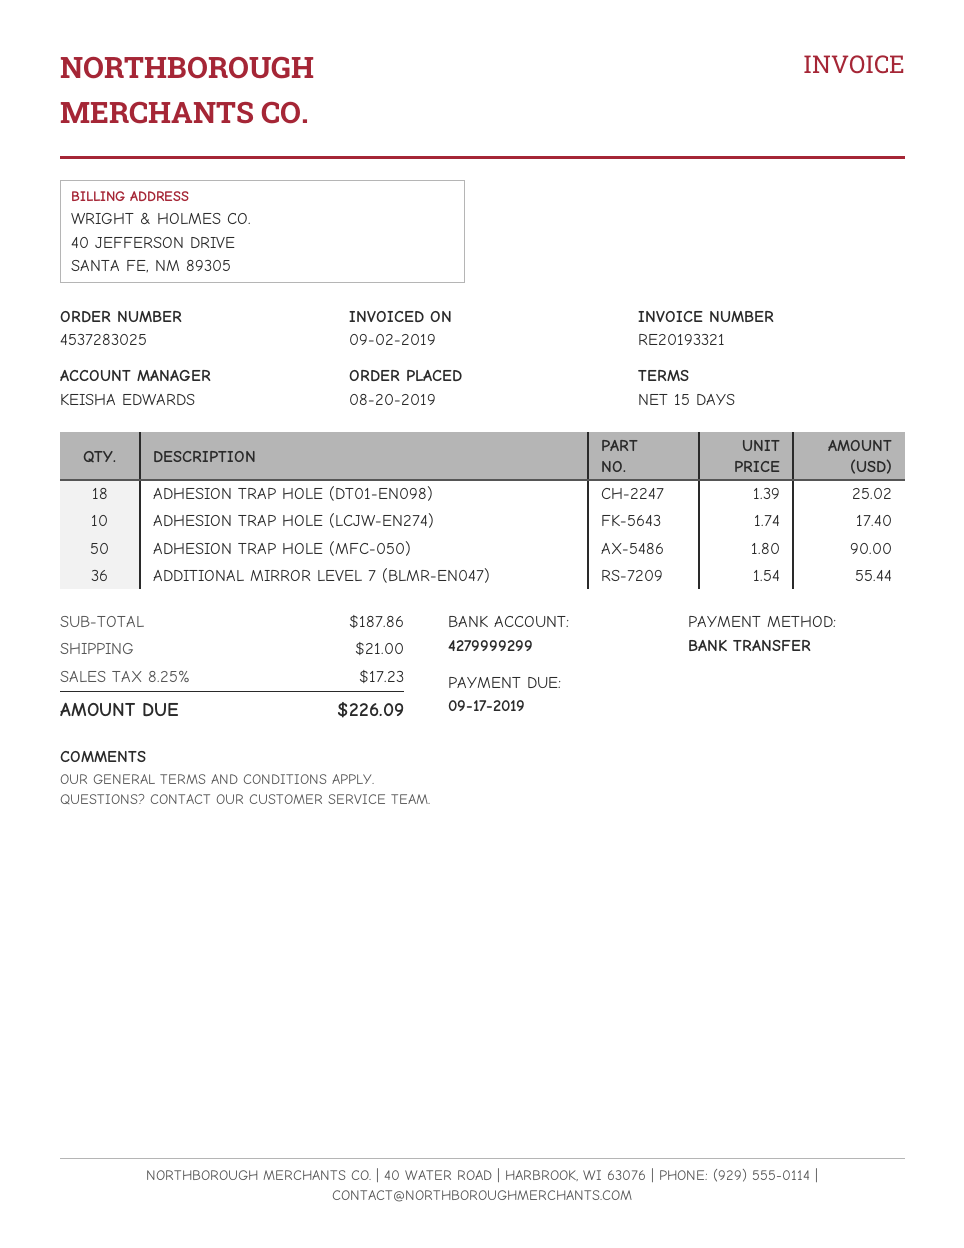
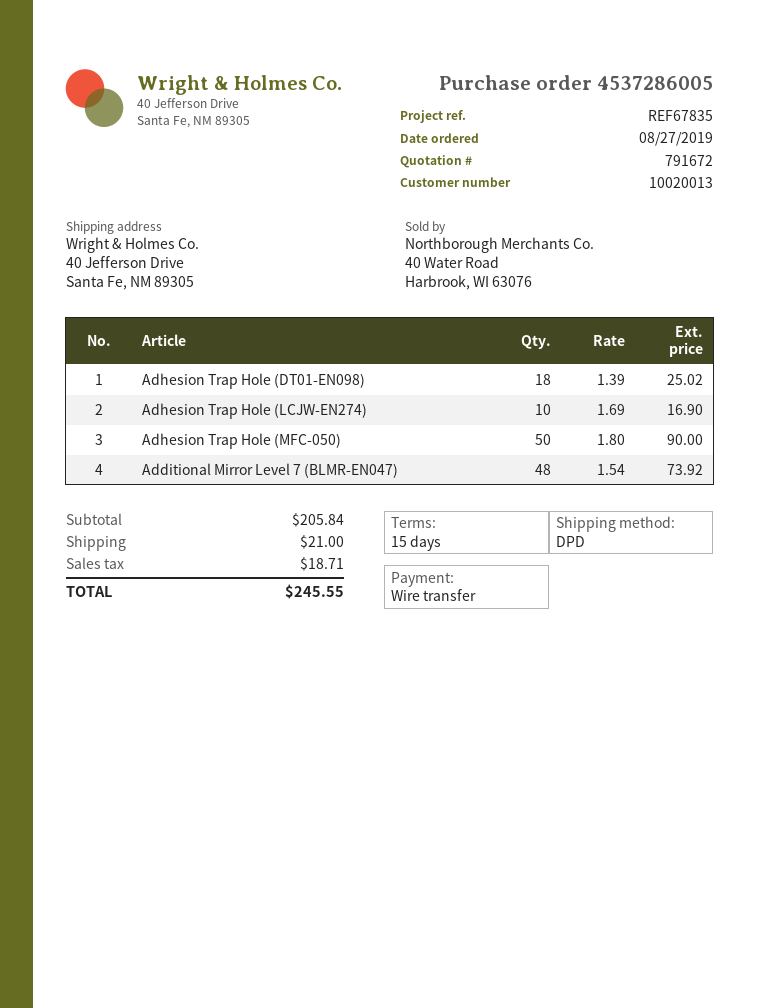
order number: 4537283025 -> 4537286005
order date: 2019-08-20 -> 2019-08-27
ADHESION TRAP HOLE (LCJW-EN274): 10 x 1.74 = 17.40 -> 10 x 1.69 = 16.90
ADDITIONAL MIRROR LEVEL 7 (BLMR-EN047): 36 x 1.54 = 55.44 -> 48 x 1.54 = 73.92
subtotal: 187.86 -> 205.84
tax: 17.23 -> 18.71
total: 226.09 -> 245.55

